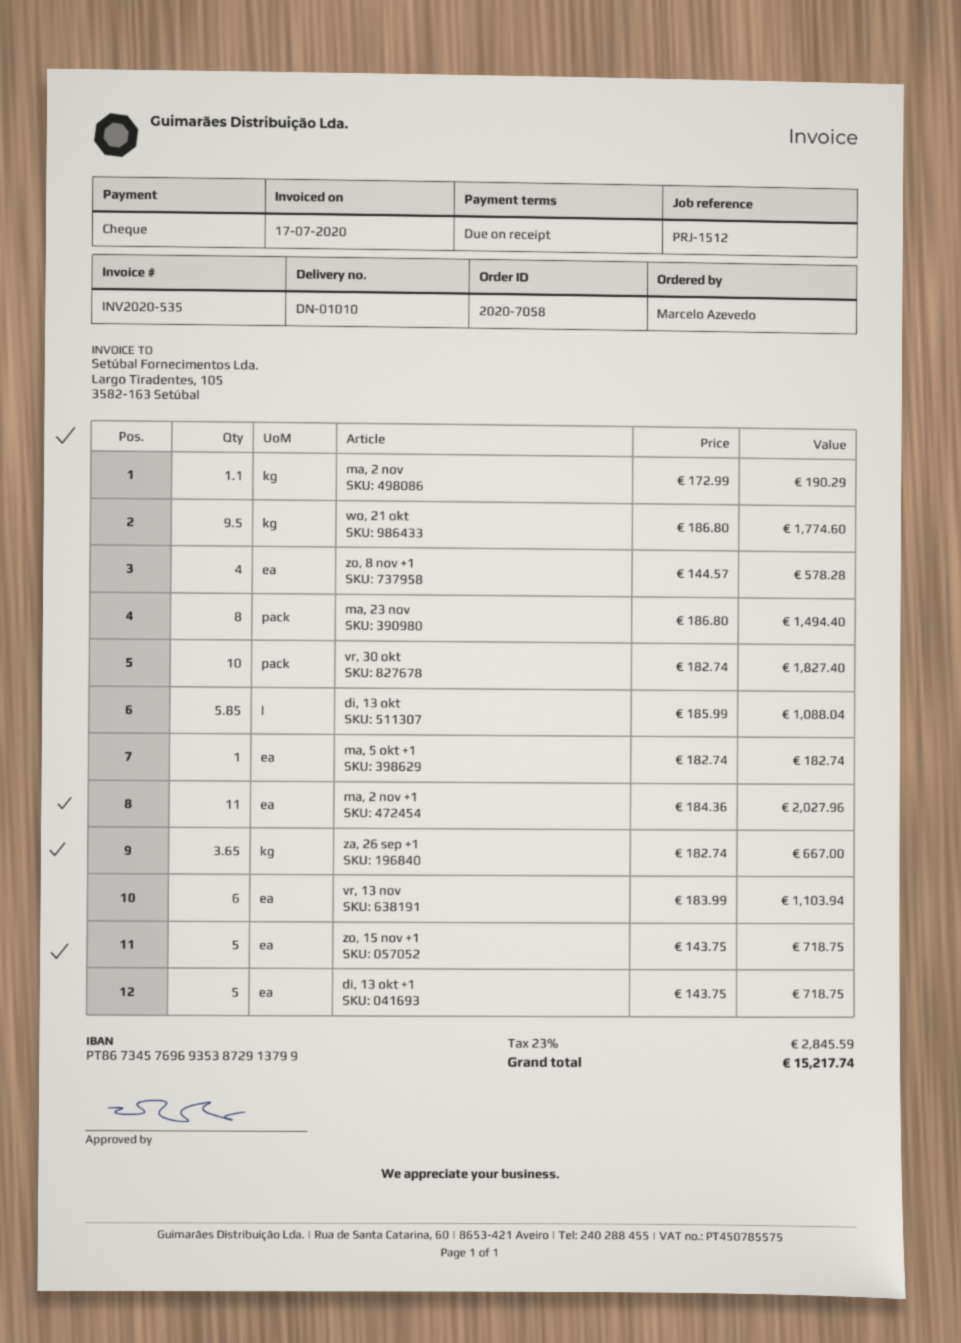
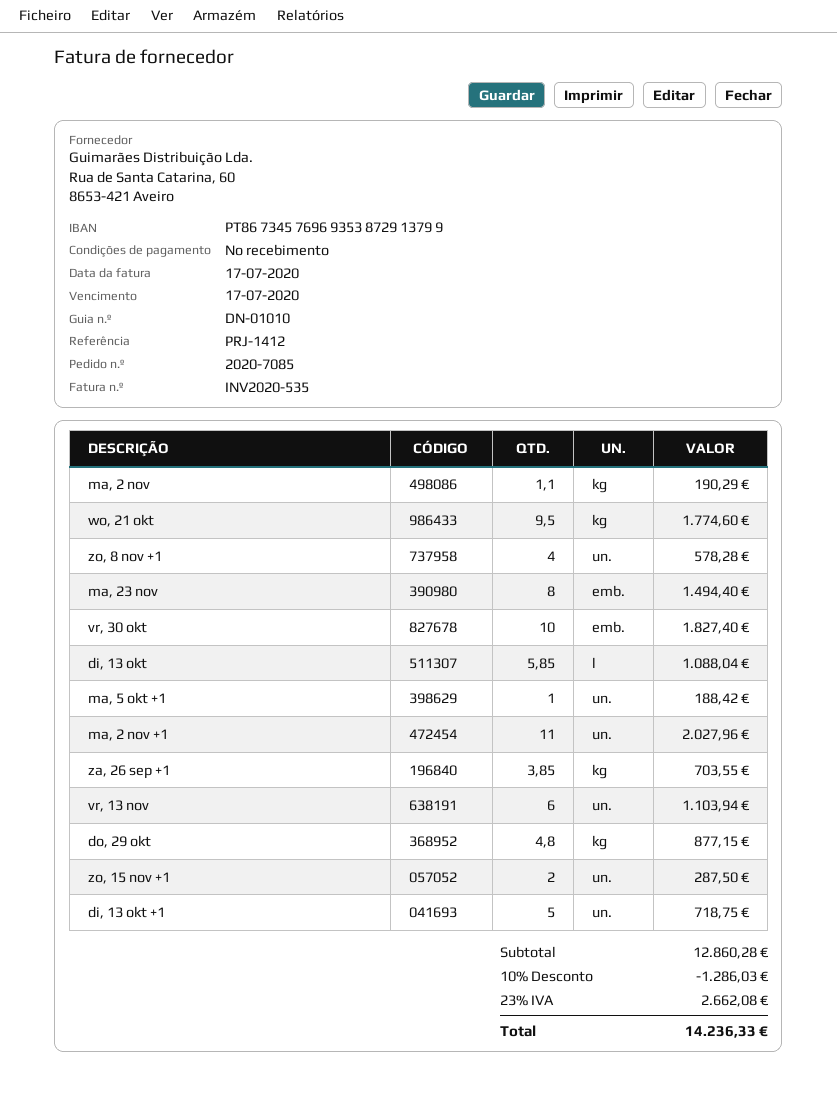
order number: 2020-7058 -> 2020-7085
reference: PRJ-1512 -> PRJ-1412
ma, 5 okt +1: 1 for 182.74 -> 1 for 188.42
za, 26 sep +1: 3.65 for 667.00 -> 3.85 for 703.55
zo, 15 nov +1: 5 for 718.75 -> 2 for 287.50
do, 29 okt: none -> 4.8 for 877.15
discount: none -> 10% = 1286.03
tax: 23% = 2845.59 -> 23% = 2662.08
total: 15217.74 -> 14236.33

